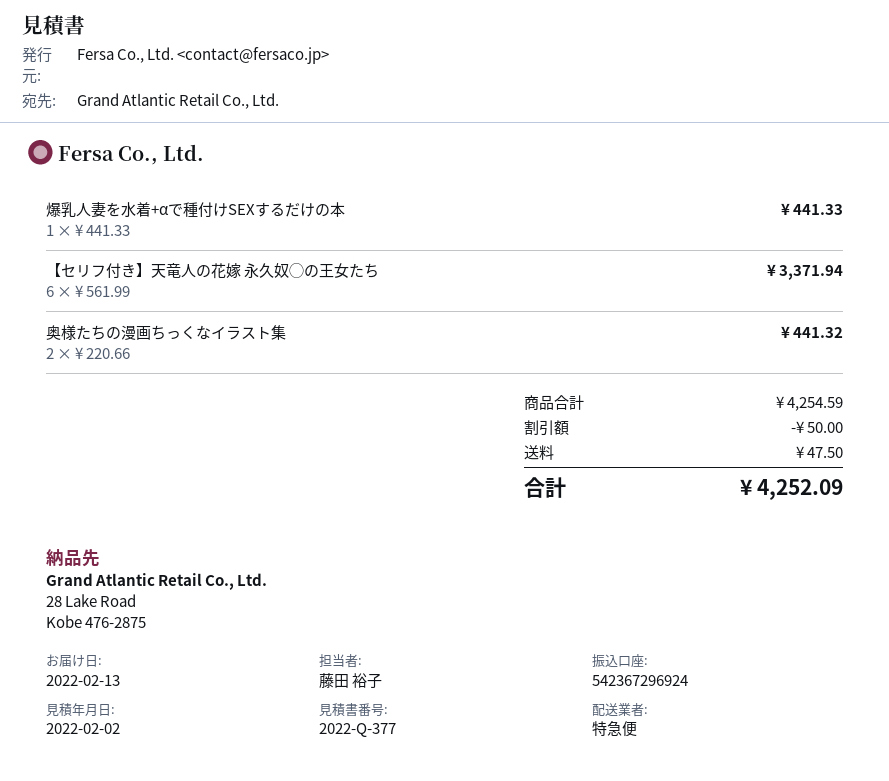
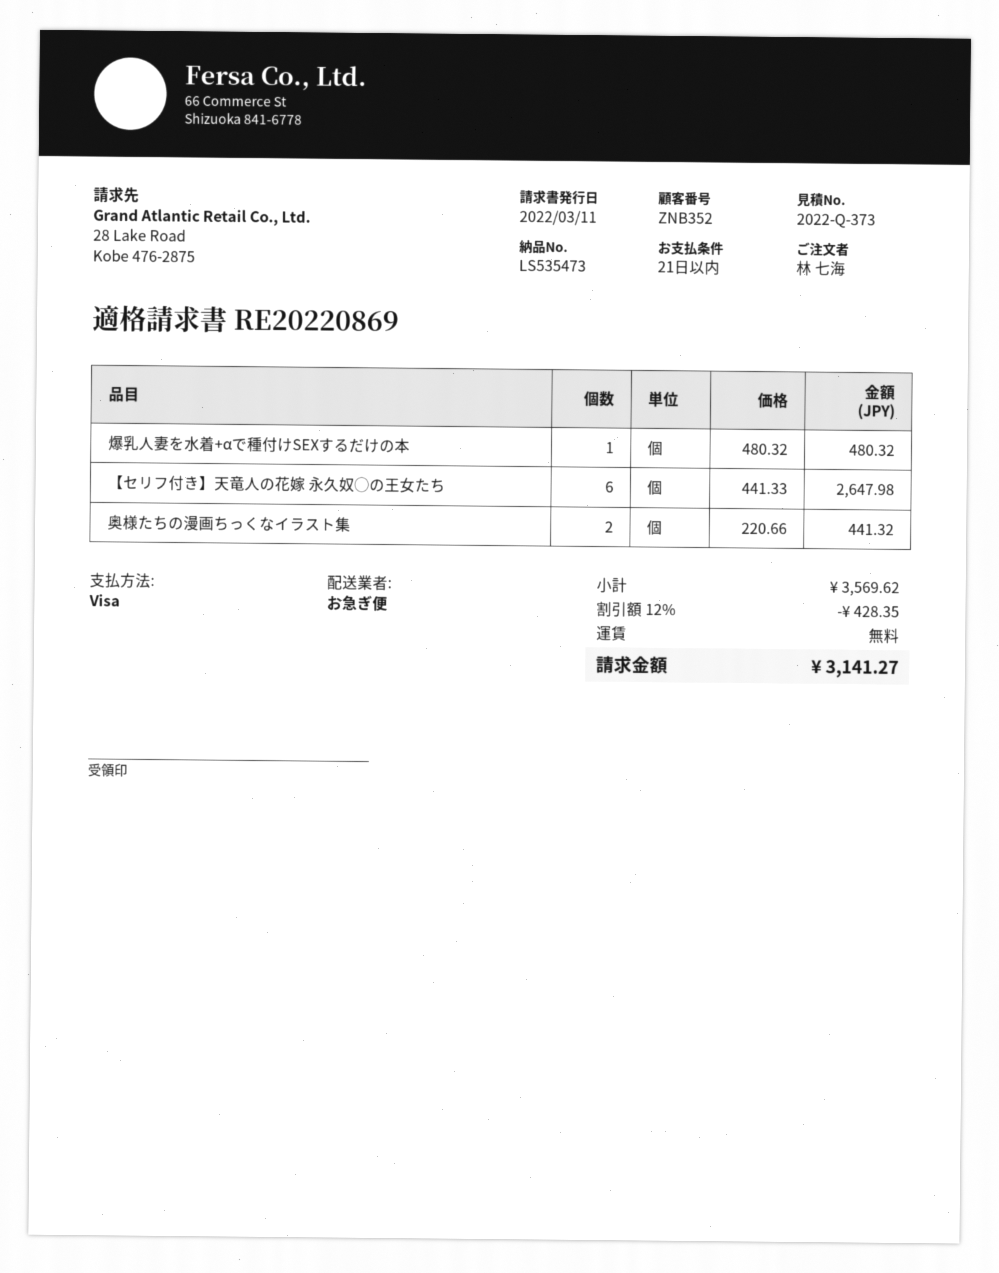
quote number: 2022-Q-377 -> 2022-Q-373
爆乳人妻を水着+αで種付けSEXするだけの本: 1 x 441.33 = 441.33 -> 1 x 480.32 = 480.32
【セリフ付き】天竜人の花嫁 永久奴◯の王女たち: 6 x 561.99 = 3371.94 -> 6 x 441.33 = 2647.98
subtotal: 4254.59 -> 3569.62
discount: 50.00 -> 428.35
shipping: 47.50 -> 0.00
total: 4252.09 -> 3141.27

